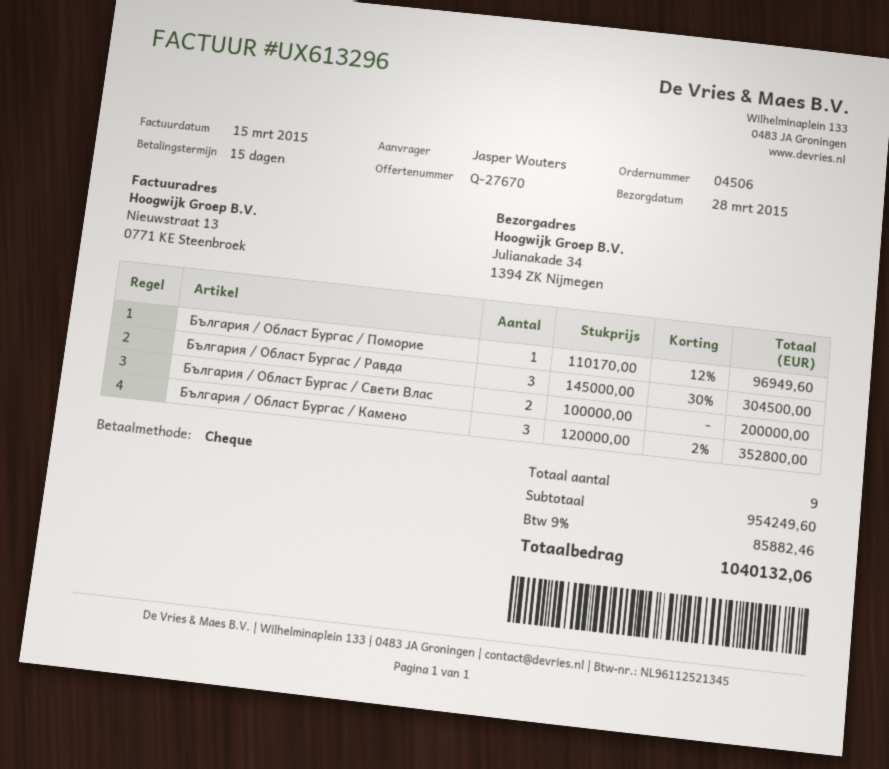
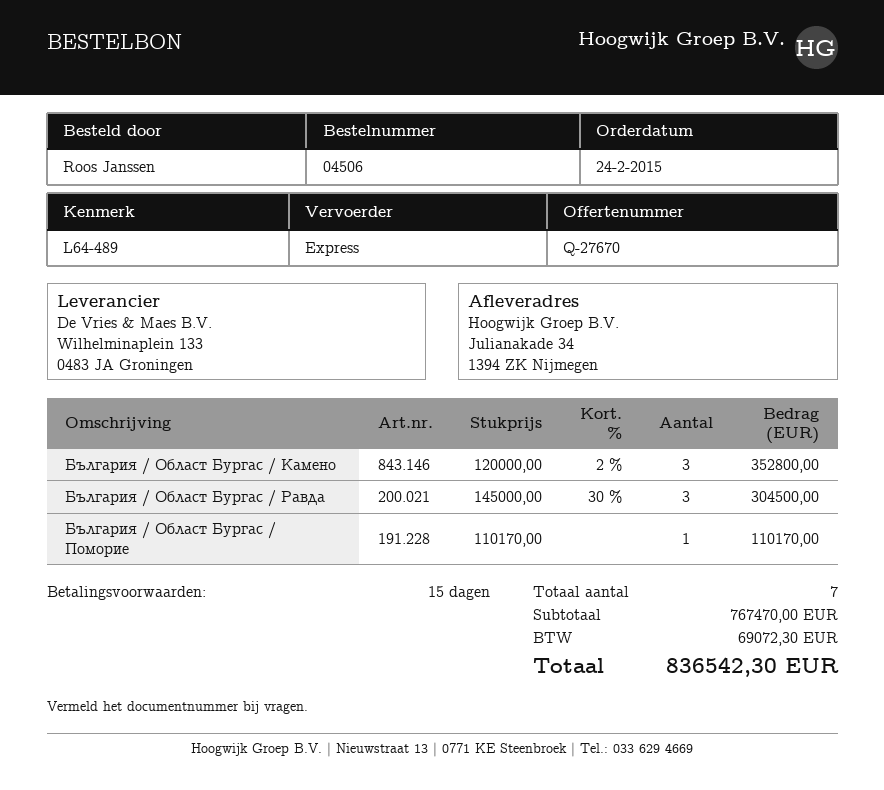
ordered by: Jasper Wouters -> Roos Janssen
България / Област Бургас / Поморие: 1 x 110170.00 - 12% = 96949.60 -> 1 x 110170.00 = 110170.00
България / Област Бургас / Свети Влас: 2 x 100000.00 = 200000.00 -> none
total quantity: 9 -> 7
subtotal: 954249.60 -> 767470.00
tax: 85882.46 -> 69072.30
total: 1040132.06 -> 836542.30

